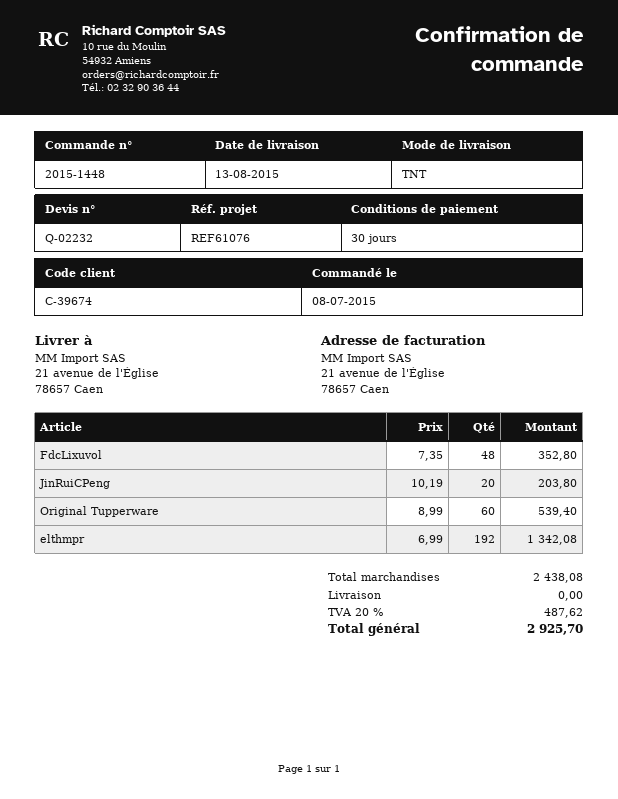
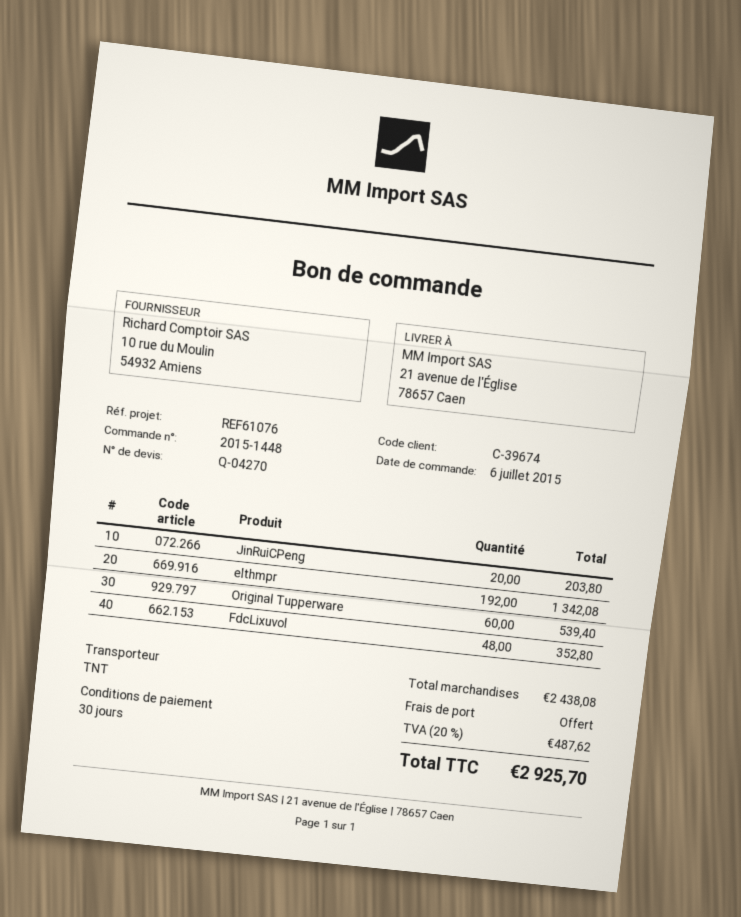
quote number: Q-02232 -> Q-04270
order date: 2015-07-08 -> 2015-07-06

